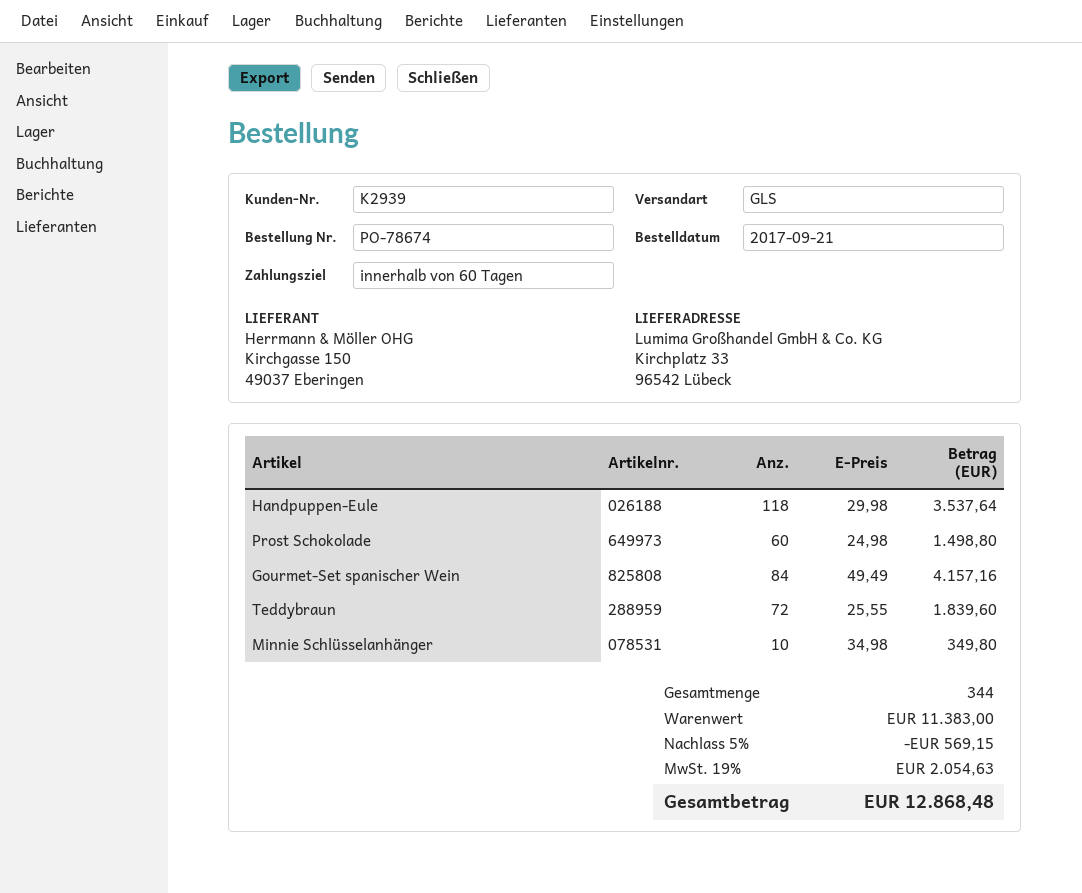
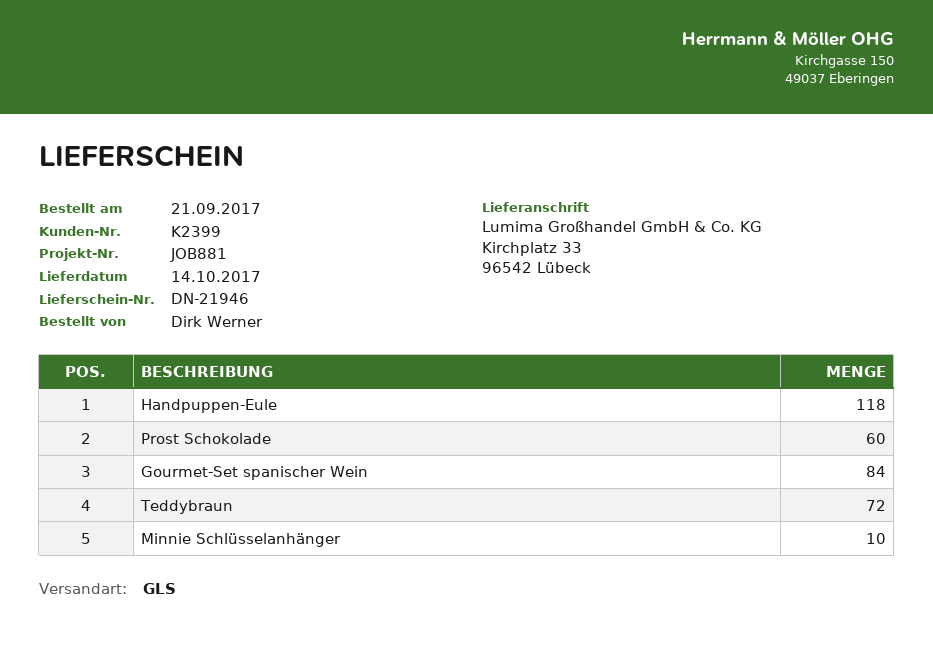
customer number: K2939 -> K2399

